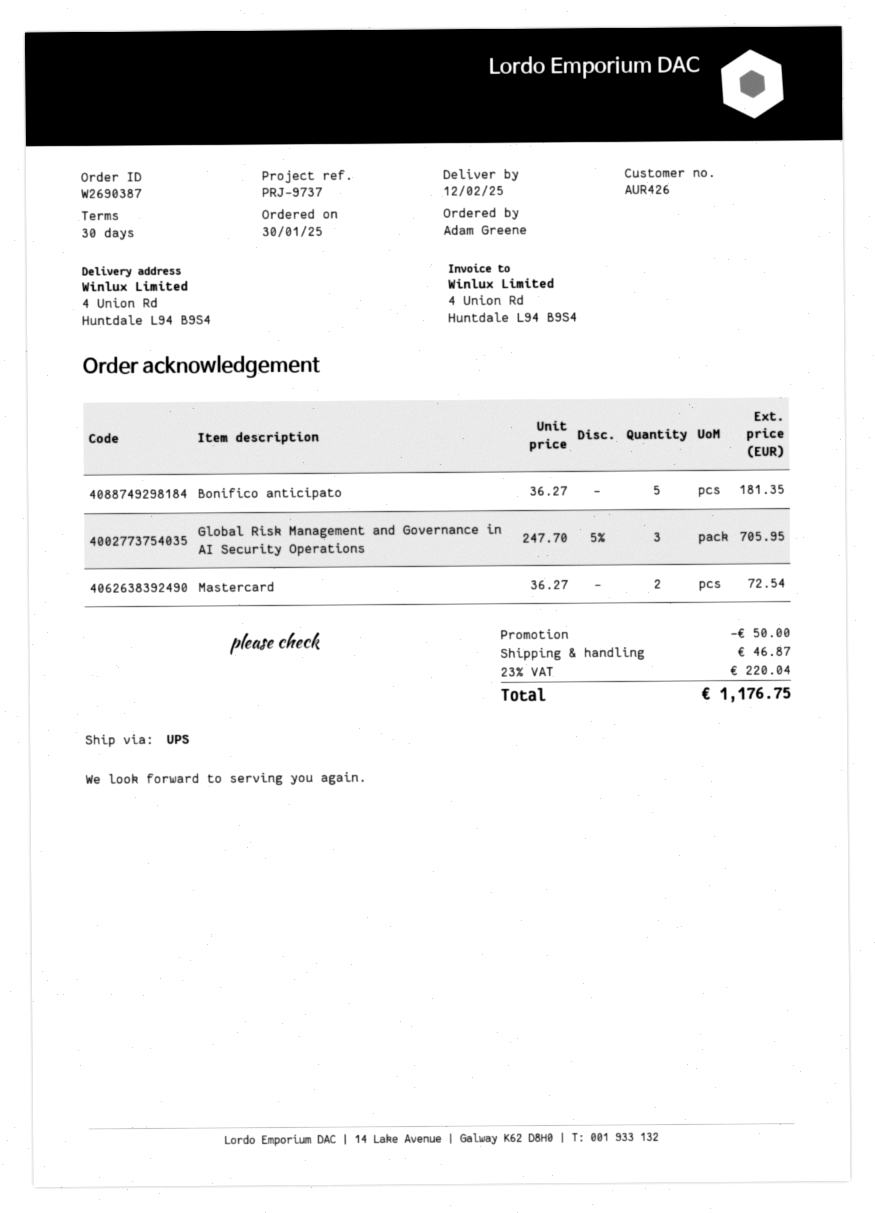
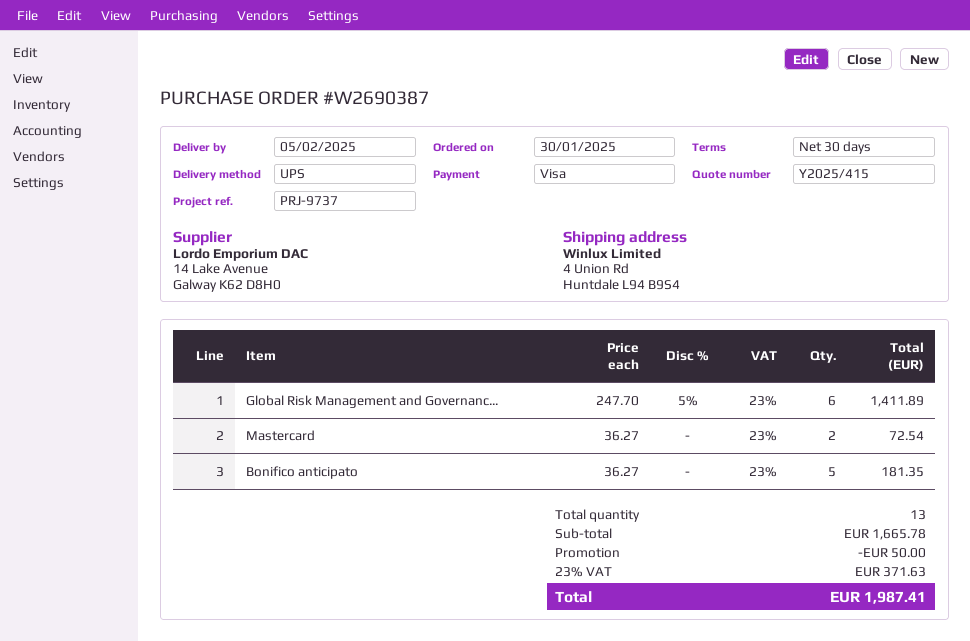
delivery date: 2025-02-12 -> 2025-02-05
Global Risk Management and Governance in AI Security Operations: 3 x 247.70 - 5% = 705.95 -> 6 x 247.70 - 5% = 1411.89
shipping: 46.87 -> none
tax: 23% = 220.04 -> 23% = 371.63
total: 1176.75 -> 1987.41

